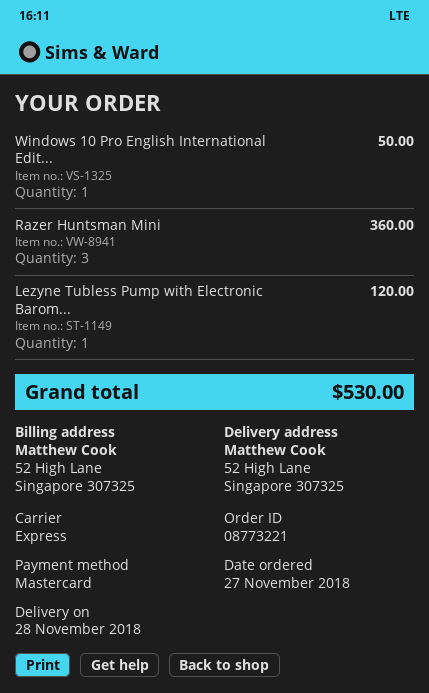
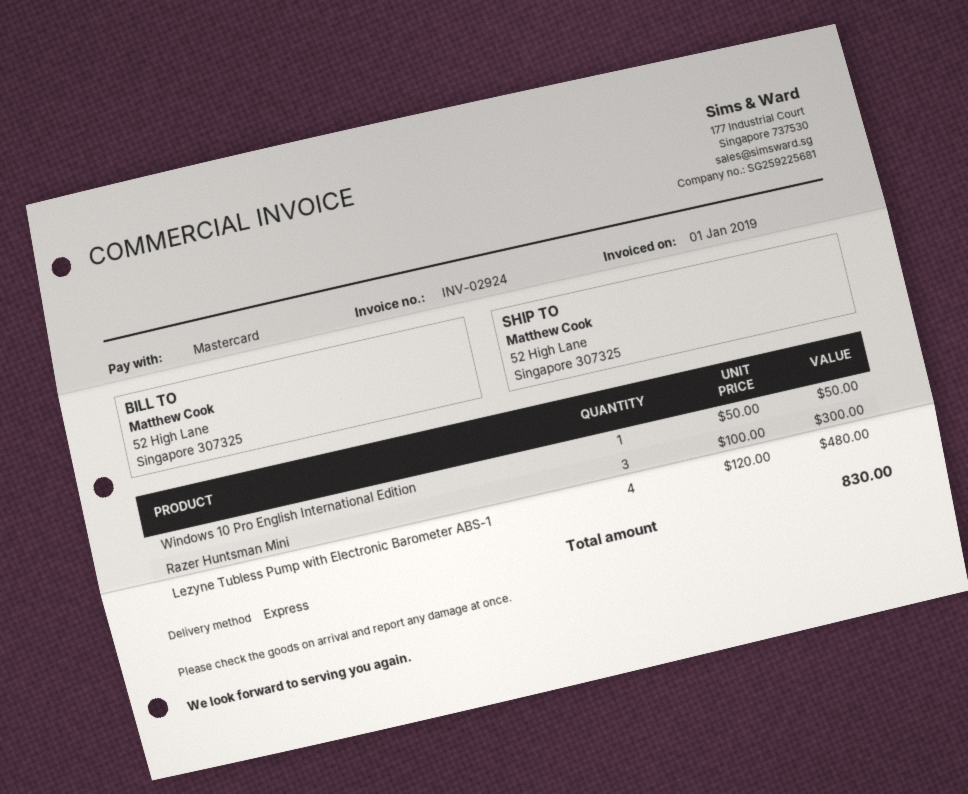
Razer Huntsman Mini: 3 for 360.00 -> 3 for 300.00
Lezyne Tubless Pump with Electronic Barom...: 1 for 120.00 -> 4 for 480.00
total: 530.00 -> 830.00

